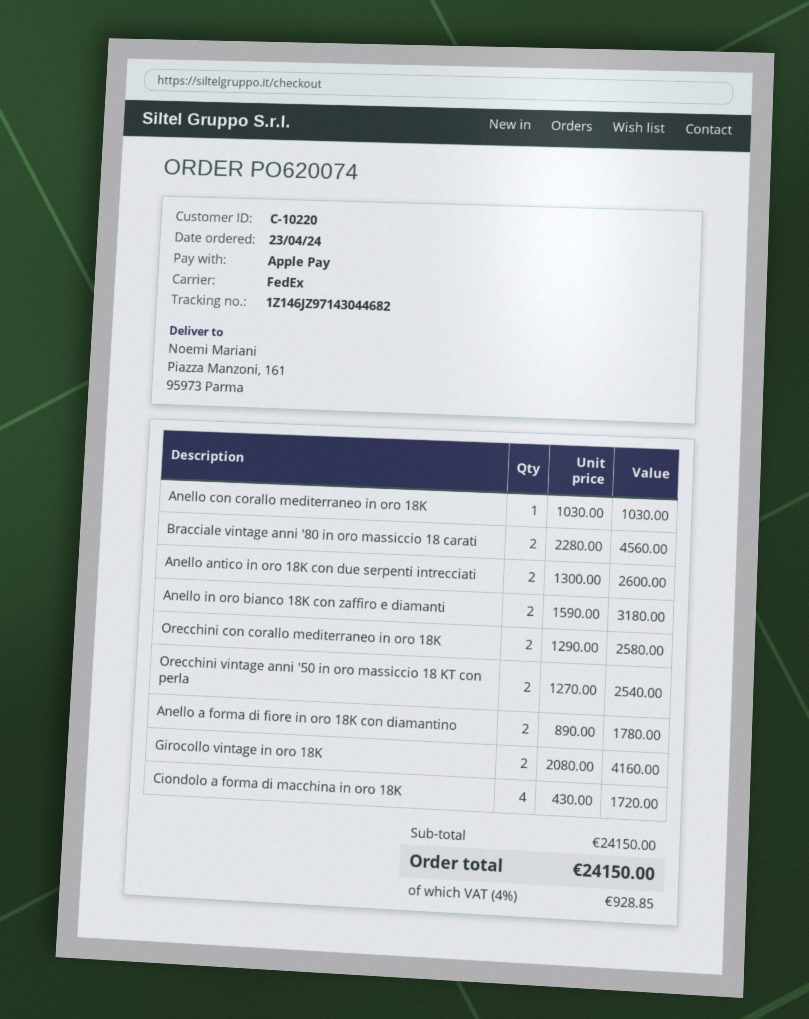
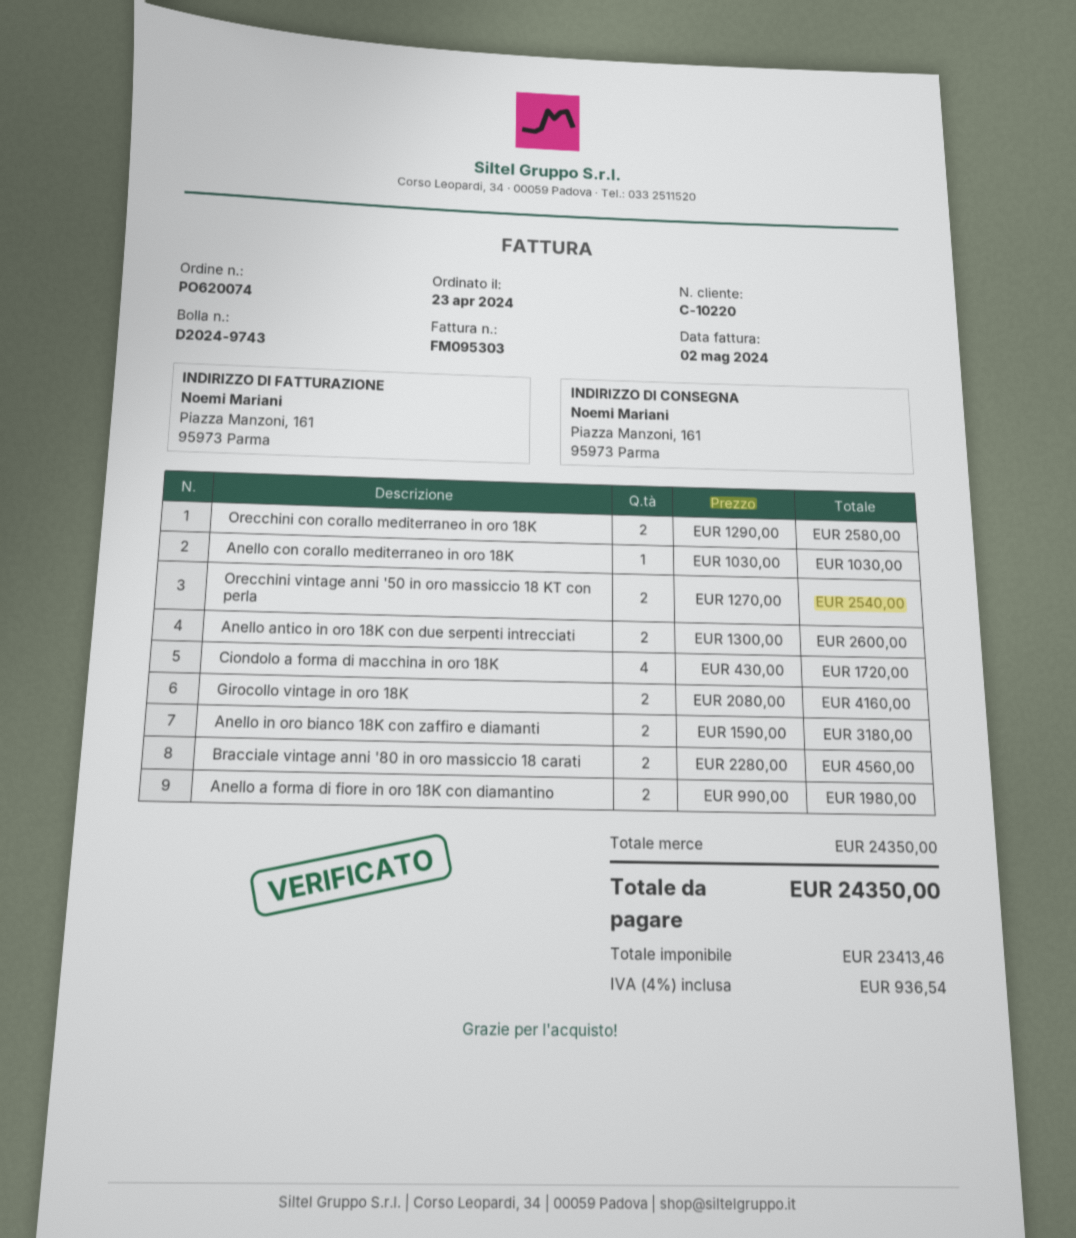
Anello a forma di fiore in oro 18K con diamantino: 2 x 890.00 = 1780.00 -> 2 x 990.00 = 1980.00
subtotal: 24150.00 -> 24350.00
tax: 4% = 928.85 -> 4% = 936.54
total: 24150.00 -> 24350.00

